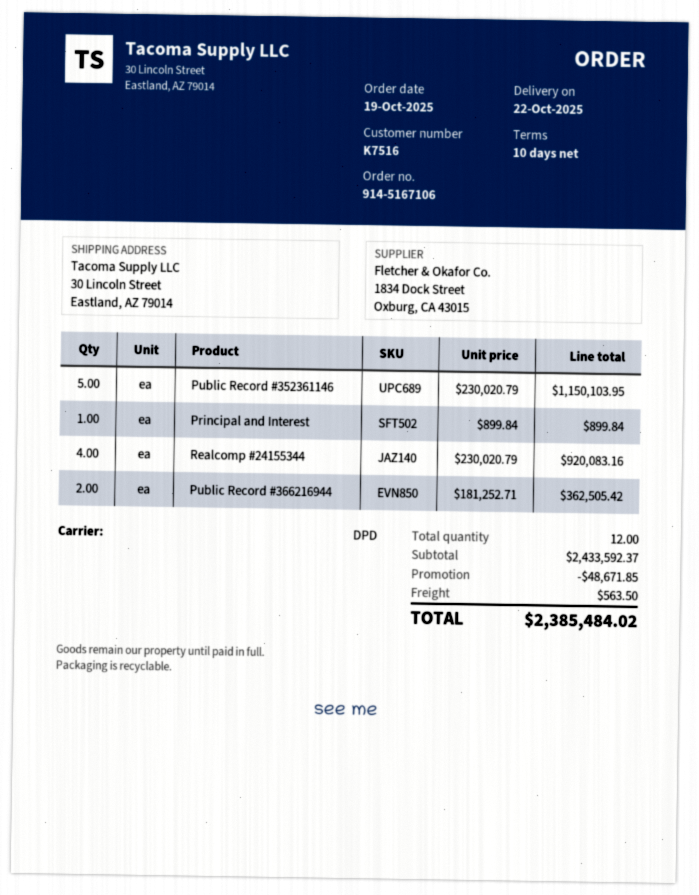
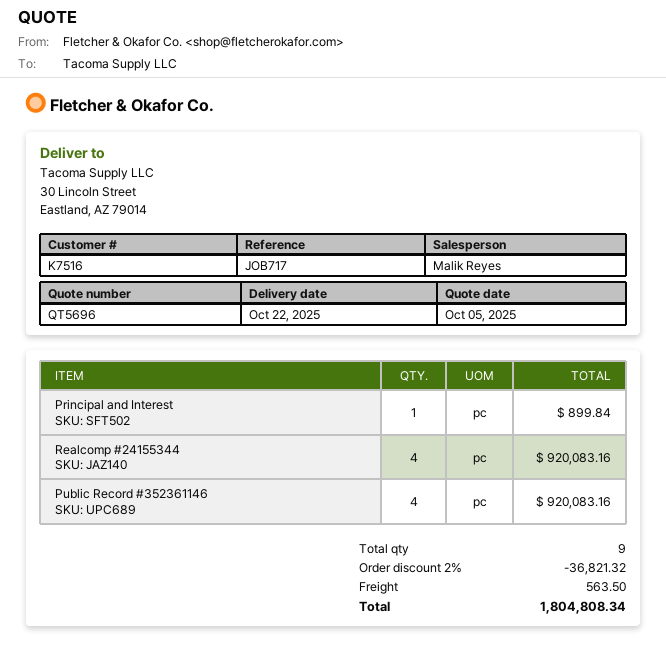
Public Record #352361146: 5 for 1150103.95 -> 4 for 920083.16
Public Record #366216944: 2 for 362505.42 -> none
total quantity: 12 -> 9
discount: 48671.85 -> 36821.32
total: 2385484.02 -> 1804808.34

